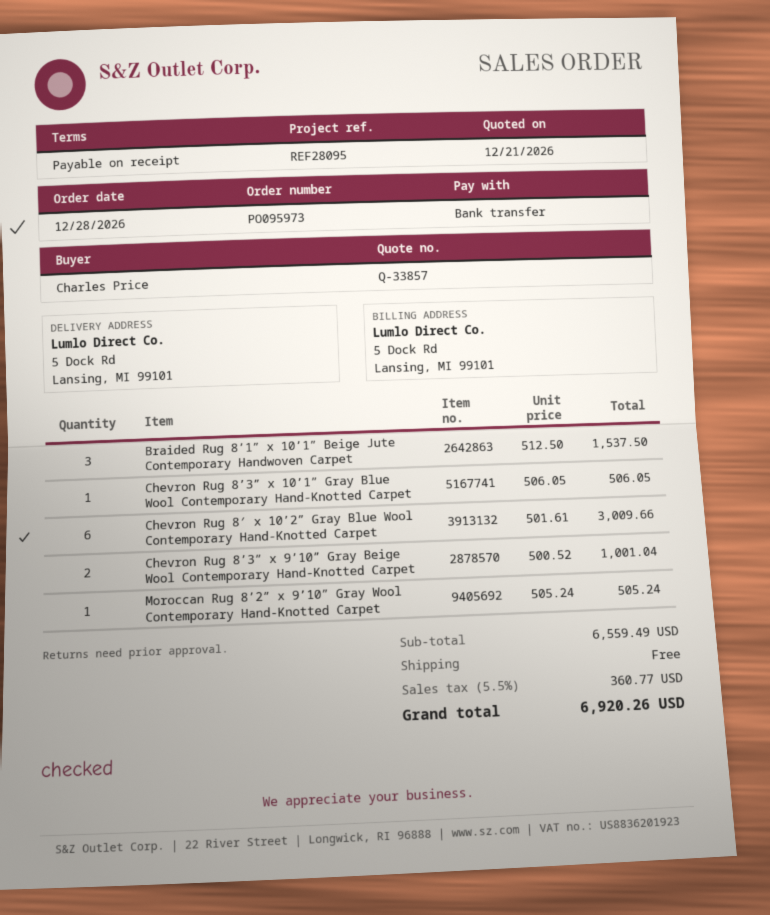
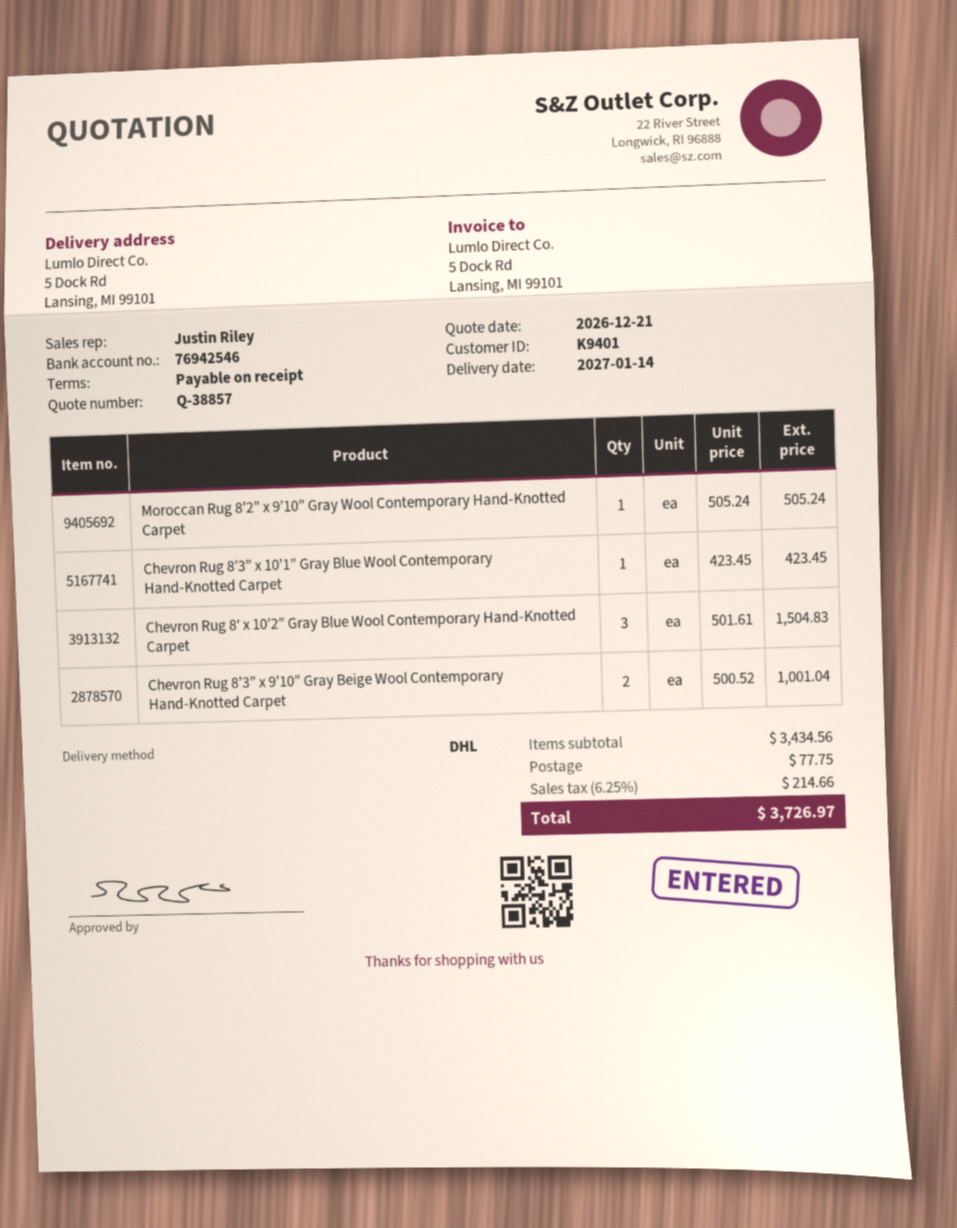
quote number: Q-33857 -> Q-38857
Braided Rug 8’1” x 10’1” Beige Jute Contemporary Handwoven Carpet: 3 x 512.50 = 1537.50 -> none
Chevron Rug 8’3” x 10’1” Gray Blue Wool Contemporary Hand-Knotted Carpet: 1 x 506.05 = 506.05 -> 1 x 423.45 = 423.45
Chevron Rug 8′ x 10’2” Gray Blue Wool Contemporary Hand-Knotted Carpet: 6 x 501.61 = 3009.66 -> 3 x 501.61 = 1504.83
subtotal: 6559.49 -> 3434.56
shipping: 0.00 -> 77.75
tax: 5.5% = 360.77 -> 6.25% = 214.66
total: 6920.26 -> 3726.97

